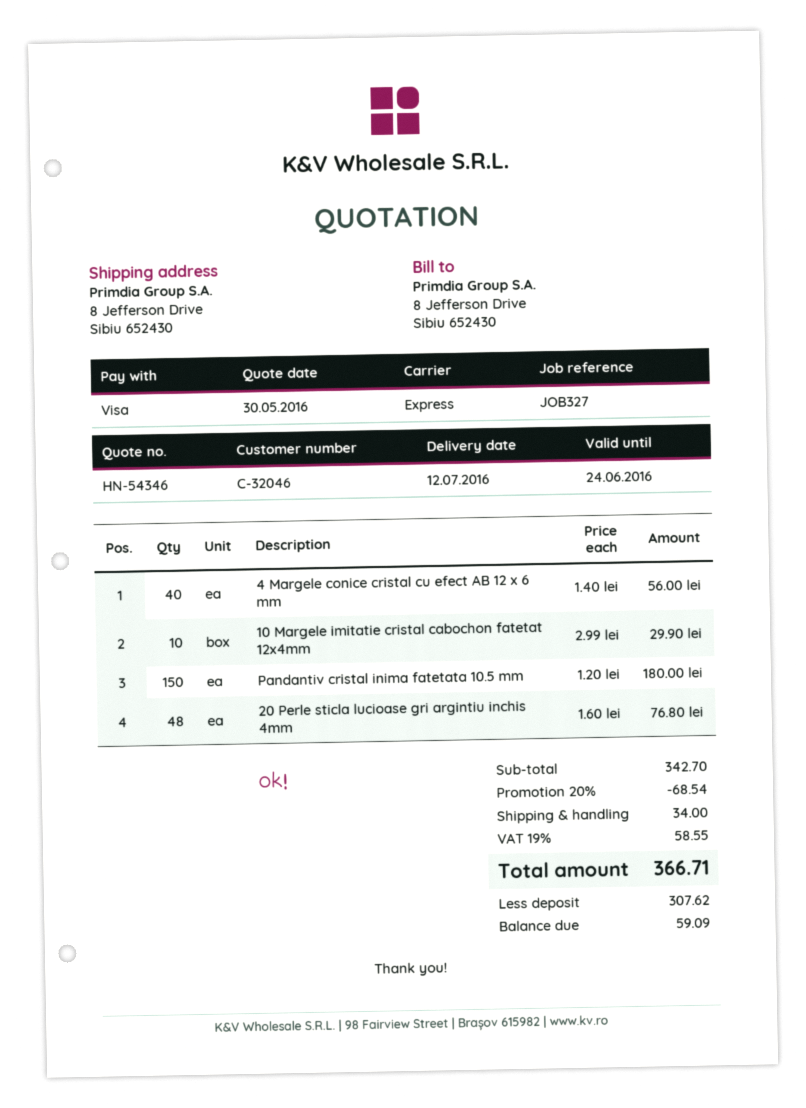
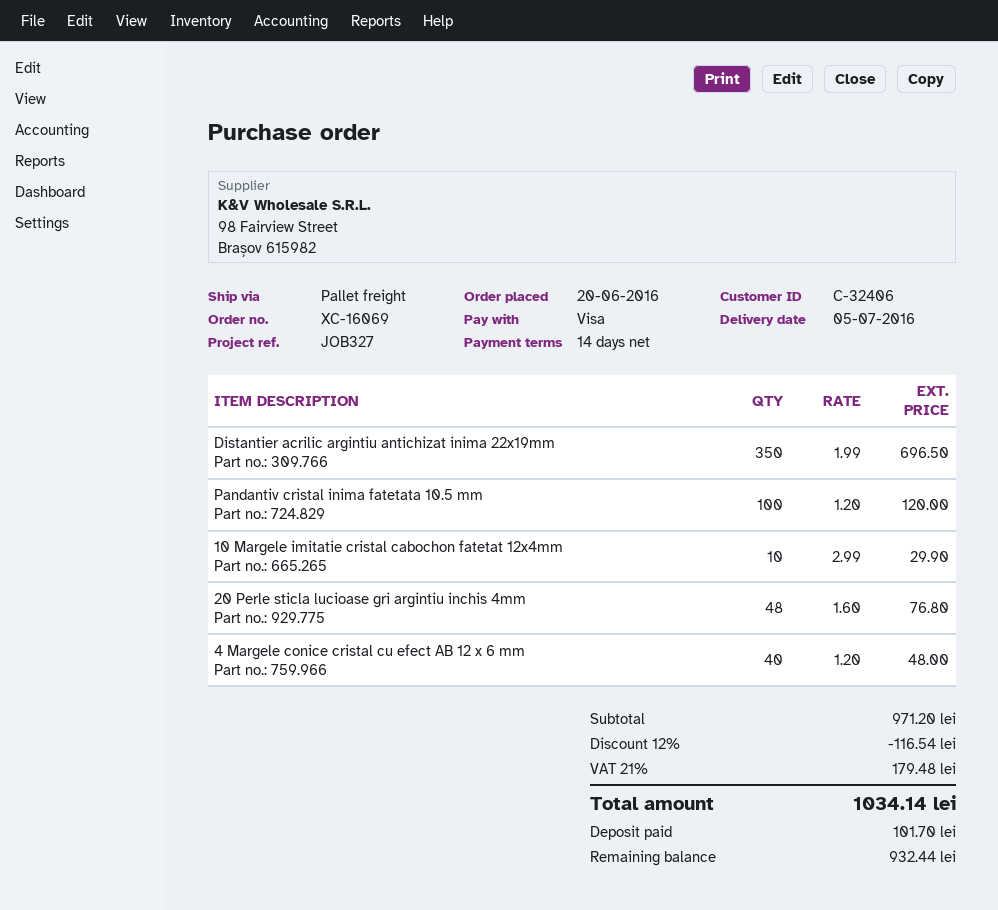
delivery date: 2016-07-12 -> 2016-07-05
customer number: C-32046 -> C-32406
shipping method: express -> pallet freight
4 Margele conice cristal cu efect AB 12 x 6 mm: 40 x 1.40 = 56.00 -> 40 x 1.20 = 48.00
Pandantiv cristal inima fatetata 10.5 mm: 150 x 1.20 = 180.00 -> 100 x 1.20 = 120.00
Distantier acrilic argintiu antichizat inima 22x19mm: none -> 350 x 1.99 = 696.50
subtotal: 342.70 -> 971.20
discount: 20% = 68.54 -> 12% = 116.54
shipping: 34.00 -> none
tax: 19% = 58.55 -> 21% = 179.48
total: 366.71 -> 1034.14
deposit: 307.62 -> 101.70
balance: 59.09 -> 932.44

